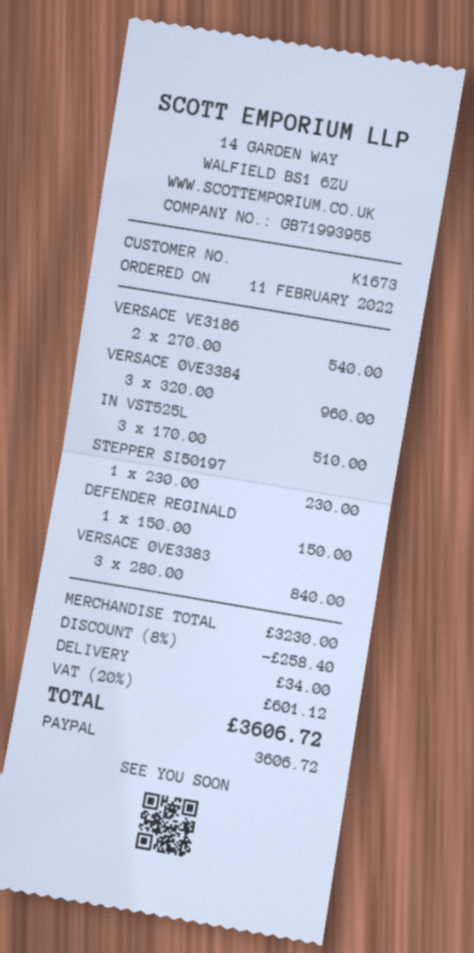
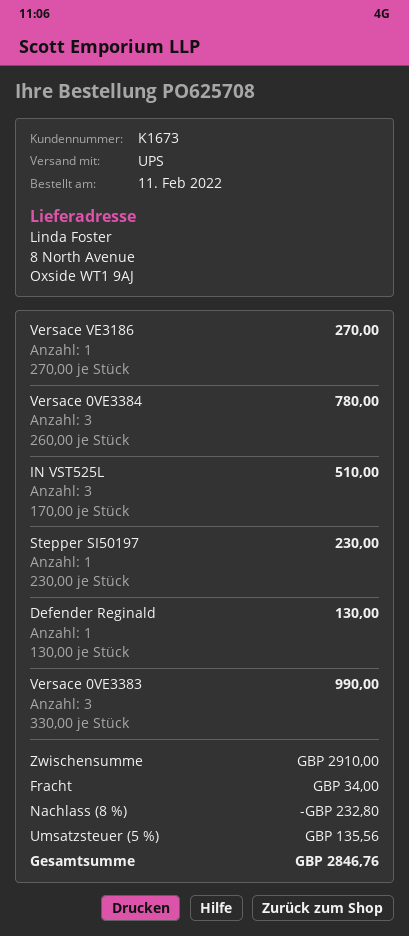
VERSACE VE3186: 2 x 270.00 = 540.00 -> 1 x 270.00 = 270.00
VERSACE 0VE3384: 3 x 320.00 = 960.00 -> 3 x 260.00 = 780.00
DEFENDER REGINALD: 1 x 150.00 = 150.00 -> 1 x 130.00 = 130.00
VERSACE 0VE3383: 3 x 280.00 = 840.00 -> 3 x 330.00 = 990.00
subtotal: 3230.00 -> 2910.00
discount: 8% = 258.40 -> 8% = 232.80
tax: 20% = 601.12 -> 5% = 135.56
total: 3606.72 -> 2846.76

